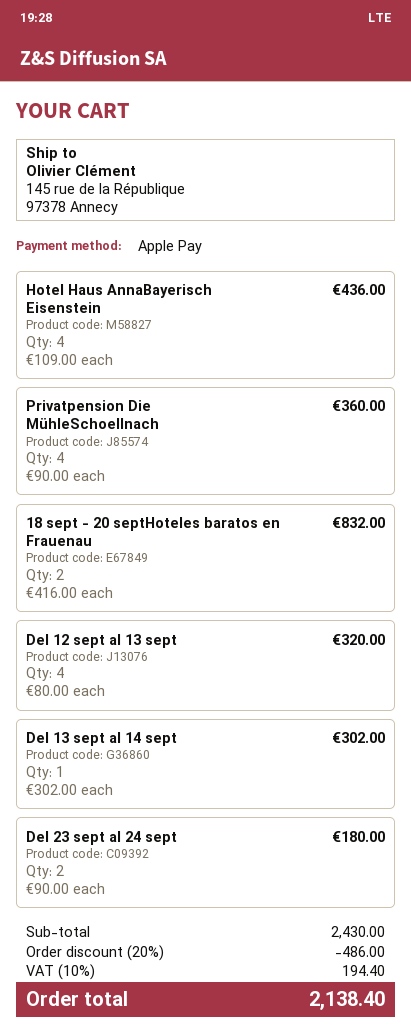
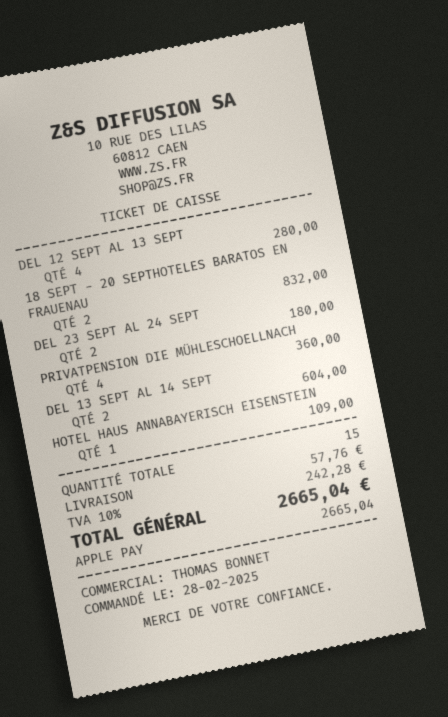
Hotel Haus AnnaBayerisch Eisenstein: 4 for 436.00 -> 1 for 109.00
Del 12 sept al 13 sept: 4 for 320.00 -> 4 for 280.00
Del 13 sept al 14 sept: 1 for 302.00 -> 2 for 604.00
discount: 20% = 486.00 -> none
shipping: none -> 57.76
tax: 10% = 194.40 -> 10% = 242.28
total: 2138.40 -> 2665.04

